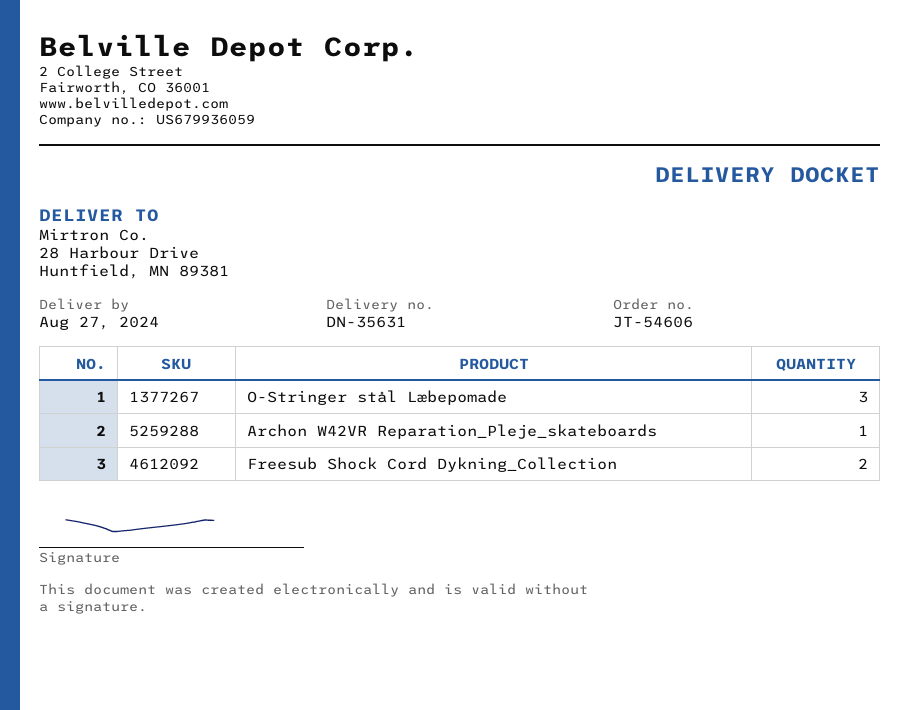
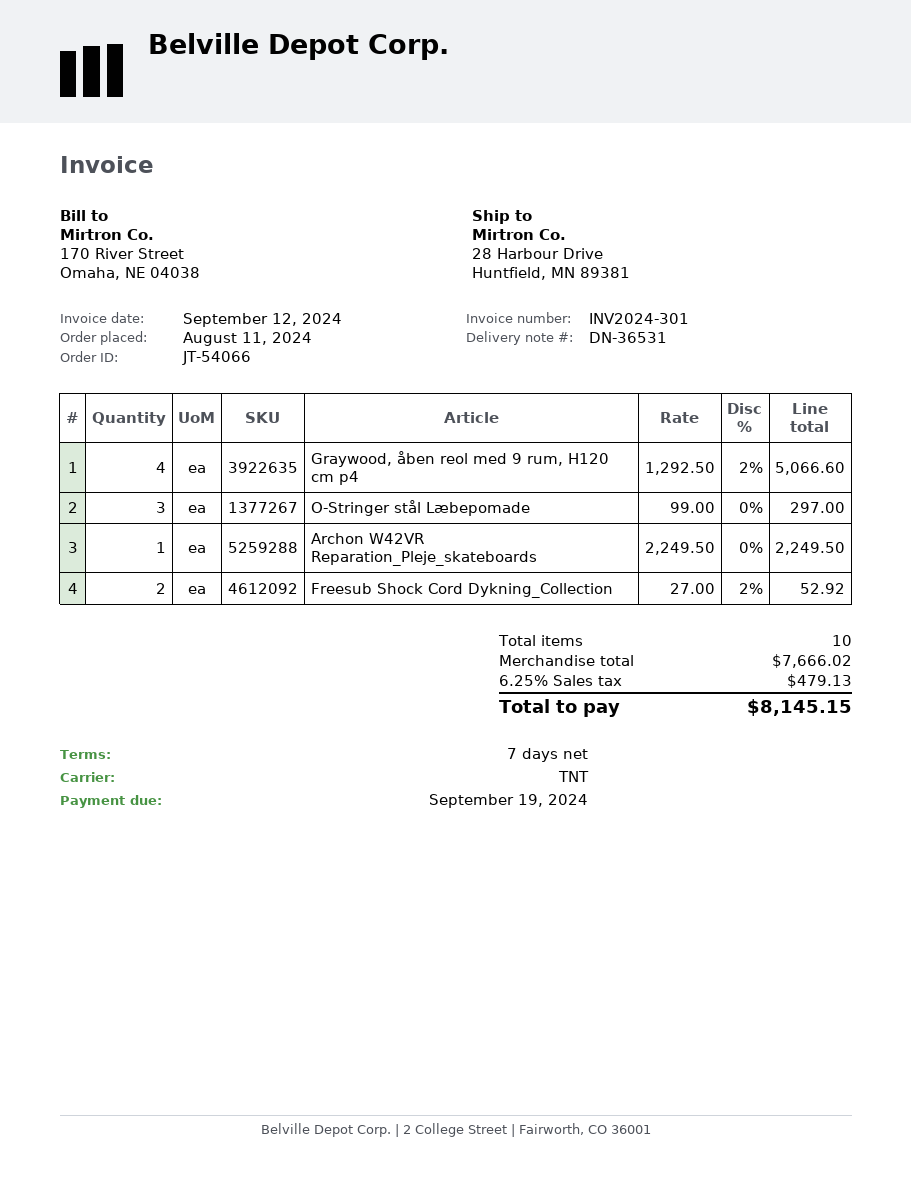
order number: JT-54606 -> JT-54066
delivery note number: DN-35631 -> DN-36531
Graywood, åben reol med 9 rum, H120 cm p4: none -> 4

